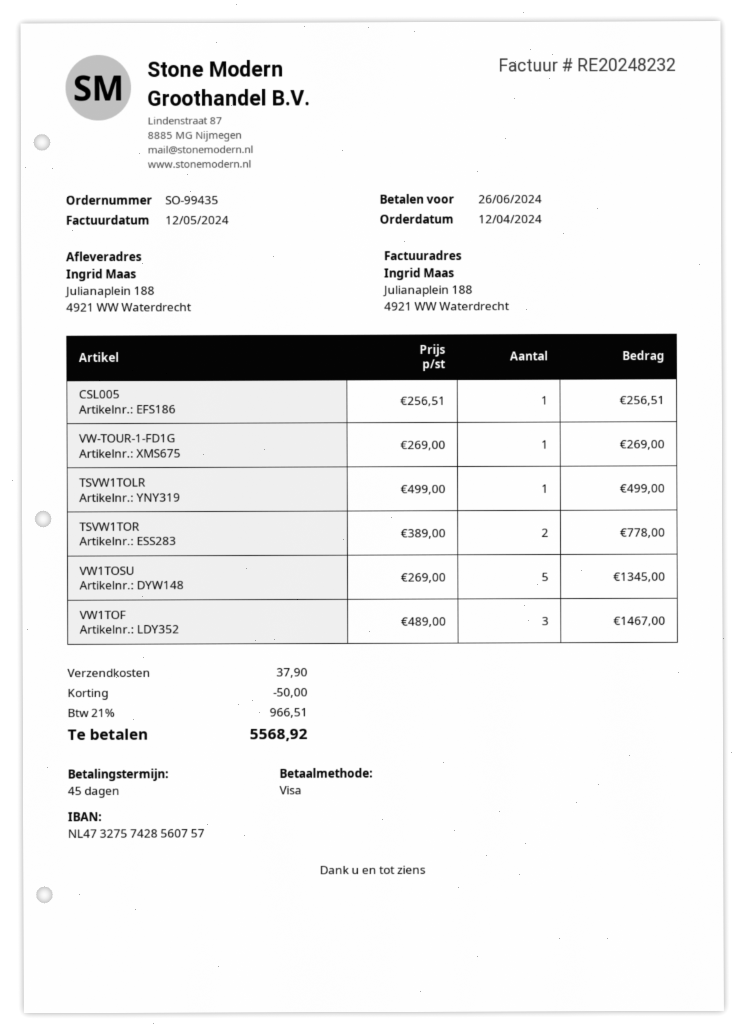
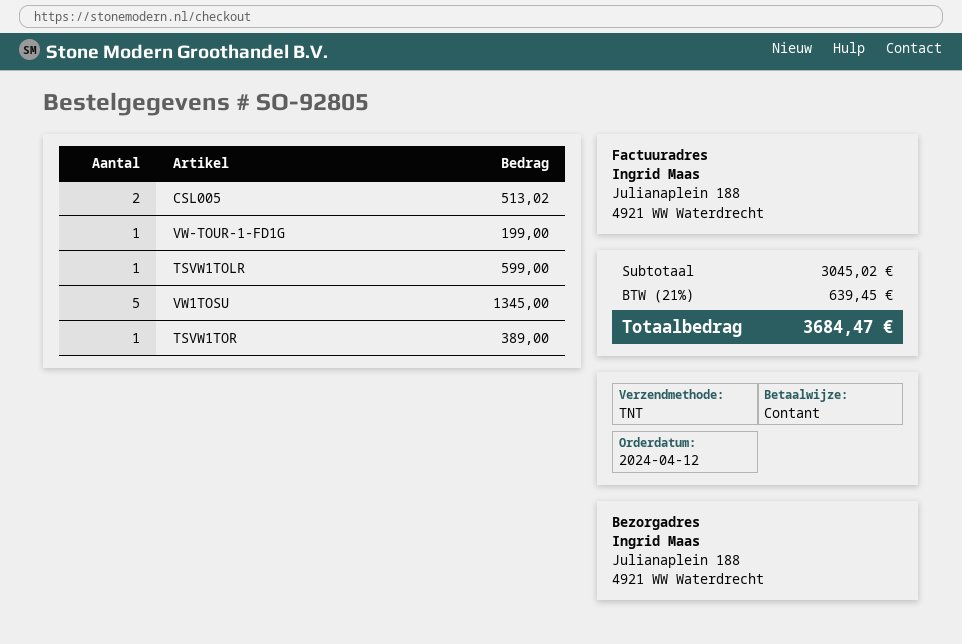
order number: SO-99435 -> SO-92805
payment method: Visa -> cash
CSL005: 1 for 256.51 -> 2 for 513.02
VW-TOUR-1-FD1G: 1 for 269.00 -> 1 for 199.00
TSVW1TOLR: 1 for 499.00 -> 1 for 599.00
TSVW1TOR: 2 for 778.00 -> 1 for 389.00
VW1TOF: 3 for 1467.00 -> none
discount: 50.00 -> none
shipping: 37.90 -> none
tax: 21% = 966.51 -> 21% = 639.45
total: 5568.92 -> 3684.47

